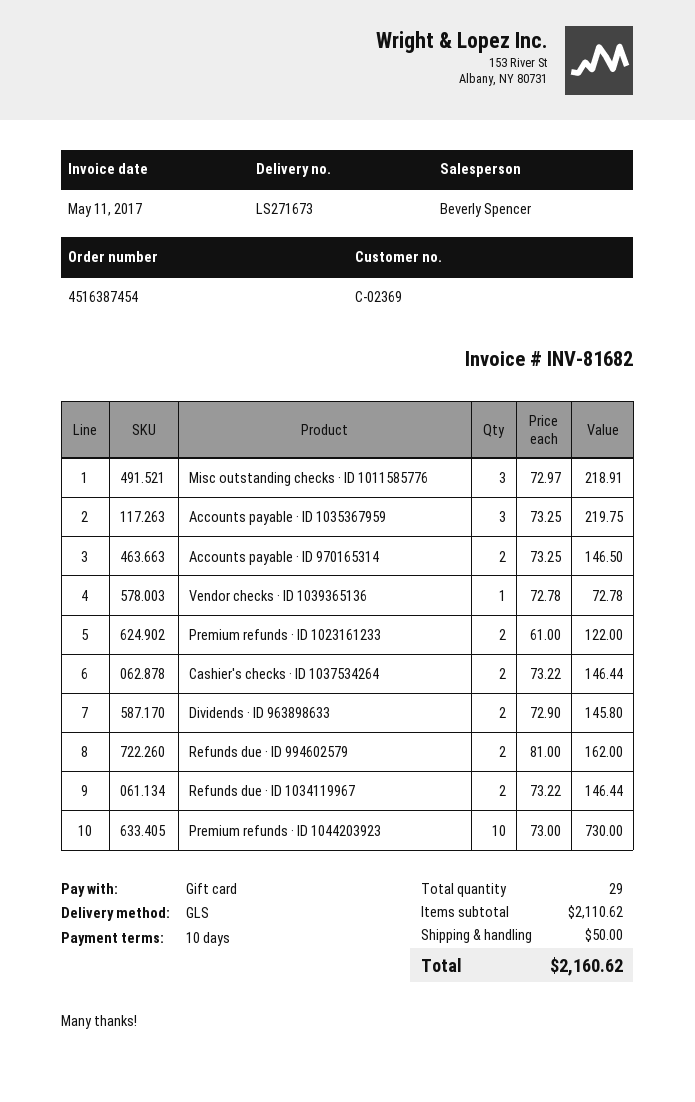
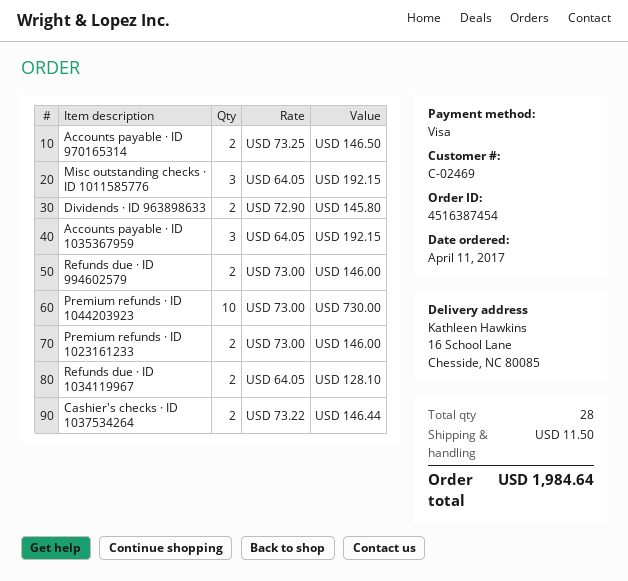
customer number: C-02369 -> C-02469
payment method: gift card -> Visa
Misc outstanding checks · ID 1011585776: 3 x 72.97 = 218.91 -> 3 x 64.05 = 192.15
Accounts payable · ID 1035367959: 3 x 73.25 = 219.75 -> 3 x 64.05 = 192.15
Vendor checks · ID 1039365136: 1 x 72.78 = 72.78 -> none
Premium refunds · ID 1023161233: 2 x 61.00 = 122.00 -> 2 x 73.00 = 146.00
Refunds due · ID 994602579: 2 x 81.00 = 162.00 -> 2 x 73.00 = 146.00
Refunds due · ID 1034119967: 2 x 73.22 = 146.44 -> 2 x 64.05 = 128.10
total quantity: 29 -> 28
shipping: 50.00 -> 11.50
total: 2160.62 -> 1984.64

